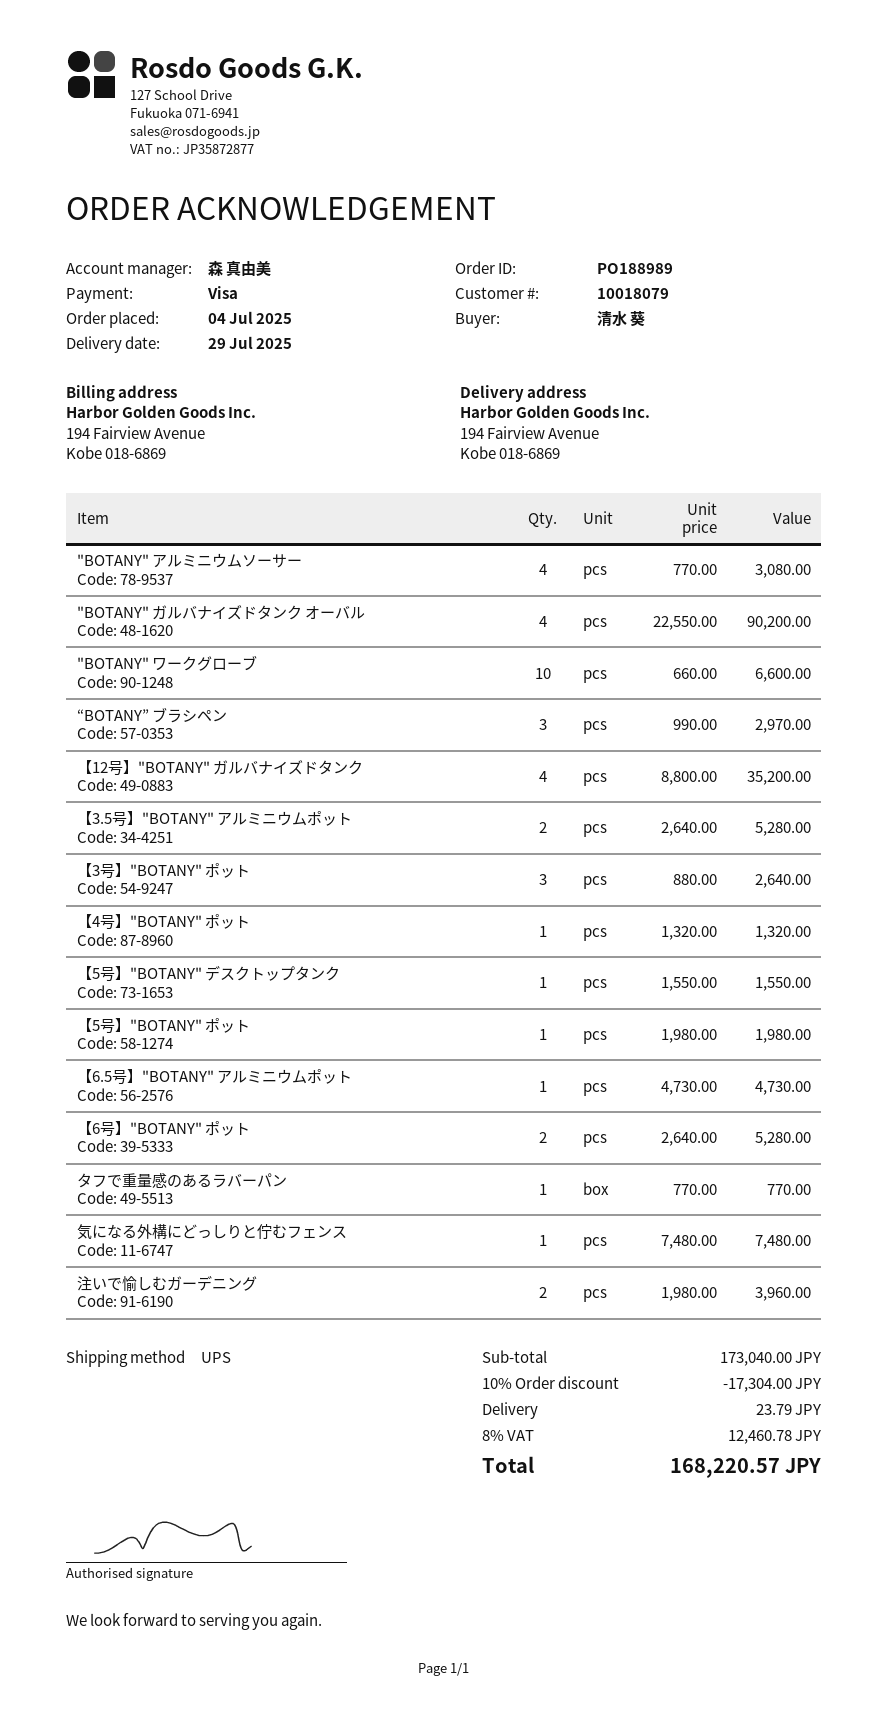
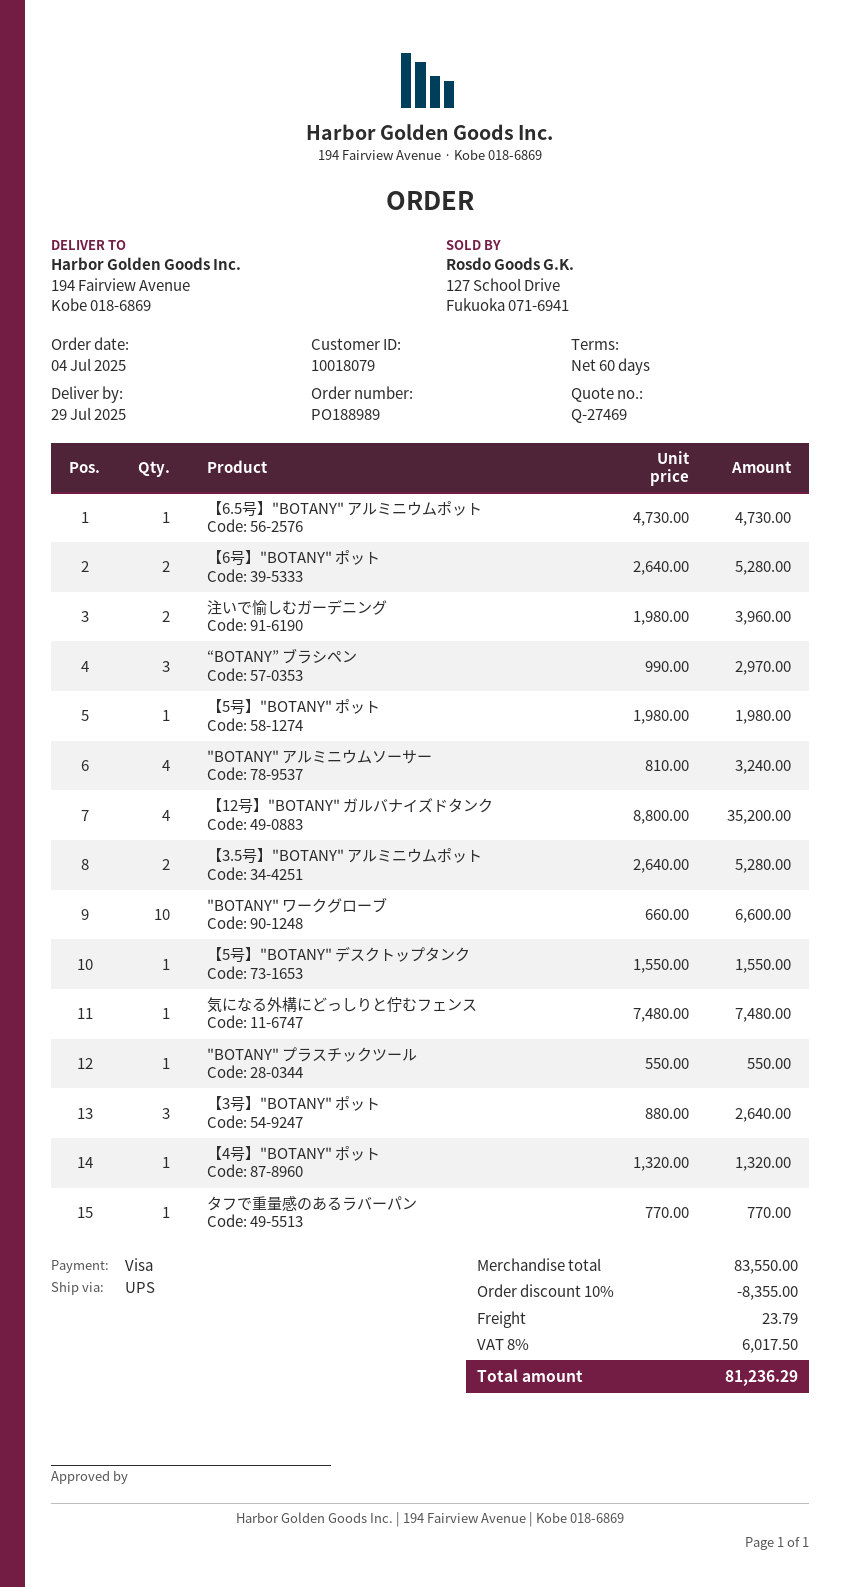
"BOTANY" アルミニウムソーサー: 4 x 770.00 = 3080.00 -> 4 x 810.00 = 3240.00
"BOTANY" ガルバナイズドタンク オーバル: 4 x 22550.00 = 90200.00 -> none
"BOTANY" プラスチックツール: none -> 1 x 550.00 = 550.00
subtotal: 173040.00 -> 83550.00
discount: 10% = 17304.00 -> 10% = 8355.00
tax: 8% = 12460.78 -> 8% = 6017.50
total: 168220.57 -> 81236.29

